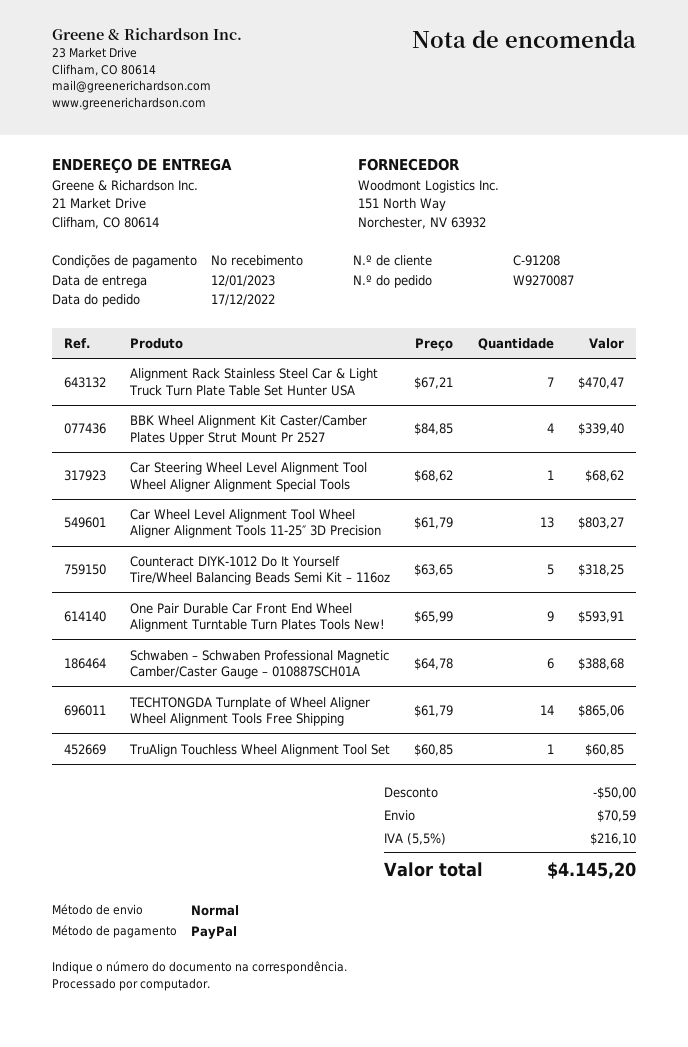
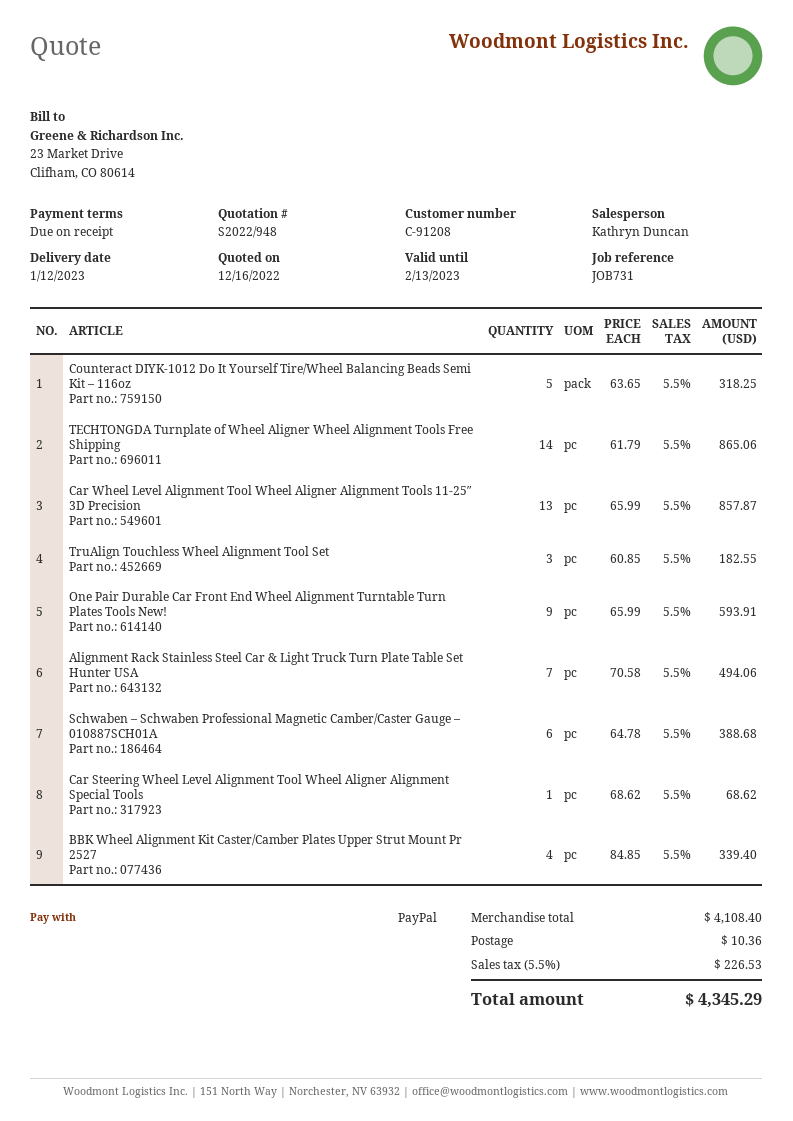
Alignment Rack Stainless Steel Car & Light Truck Turn Plate Table Set Hunter USA: 7 x 67.21 = 470.47 -> 7 x 70.58 = 494.06
Car Wheel Level Alignment Tool Wheel Aligner Alignment Tools 11-25″ 3D Precision: 13 x 61.79 = 803.27 -> 13 x 65.99 = 857.87
TruAlign Touchless Wheel Alignment Tool Set: 1 x 60.85 = 60.85 -> 3 x 60.85 = 182.55
discount: 50.00 -> none
shipping: 70.59 -> 10.36
tax: 5.5% = 216.10 -> 5.5% = 226.53
total: 4145.20 -> 4345.29

